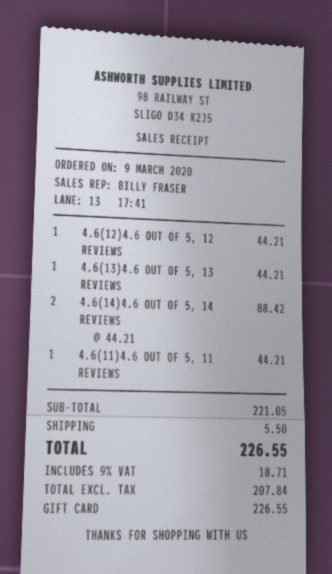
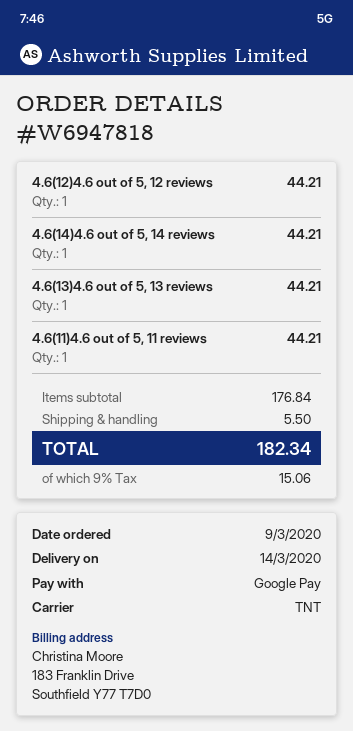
payment method: gift card -> Google Pay
4.6(14)4.6 OUT OF 5, 14 REVIEWS: 2 for 88.42 -> 1 for 44.21
subtotal: 221.05 -> 176.84
tax: 9% = 18.71 -> 9% = 15.06
total: 226.55 -> 182.34

